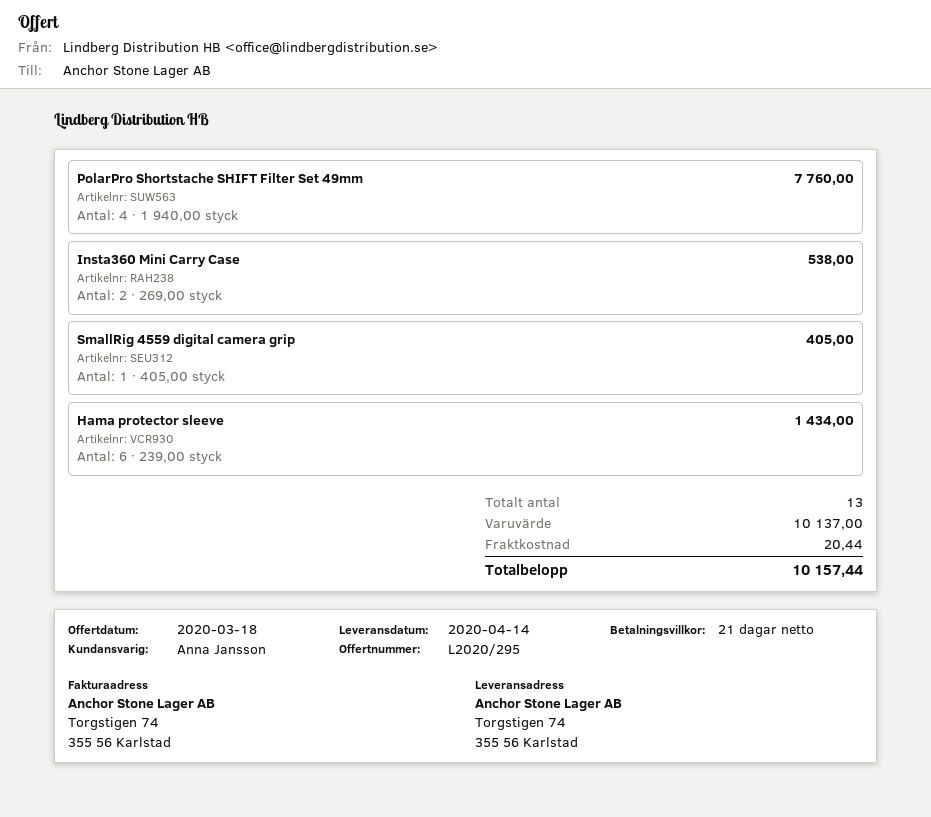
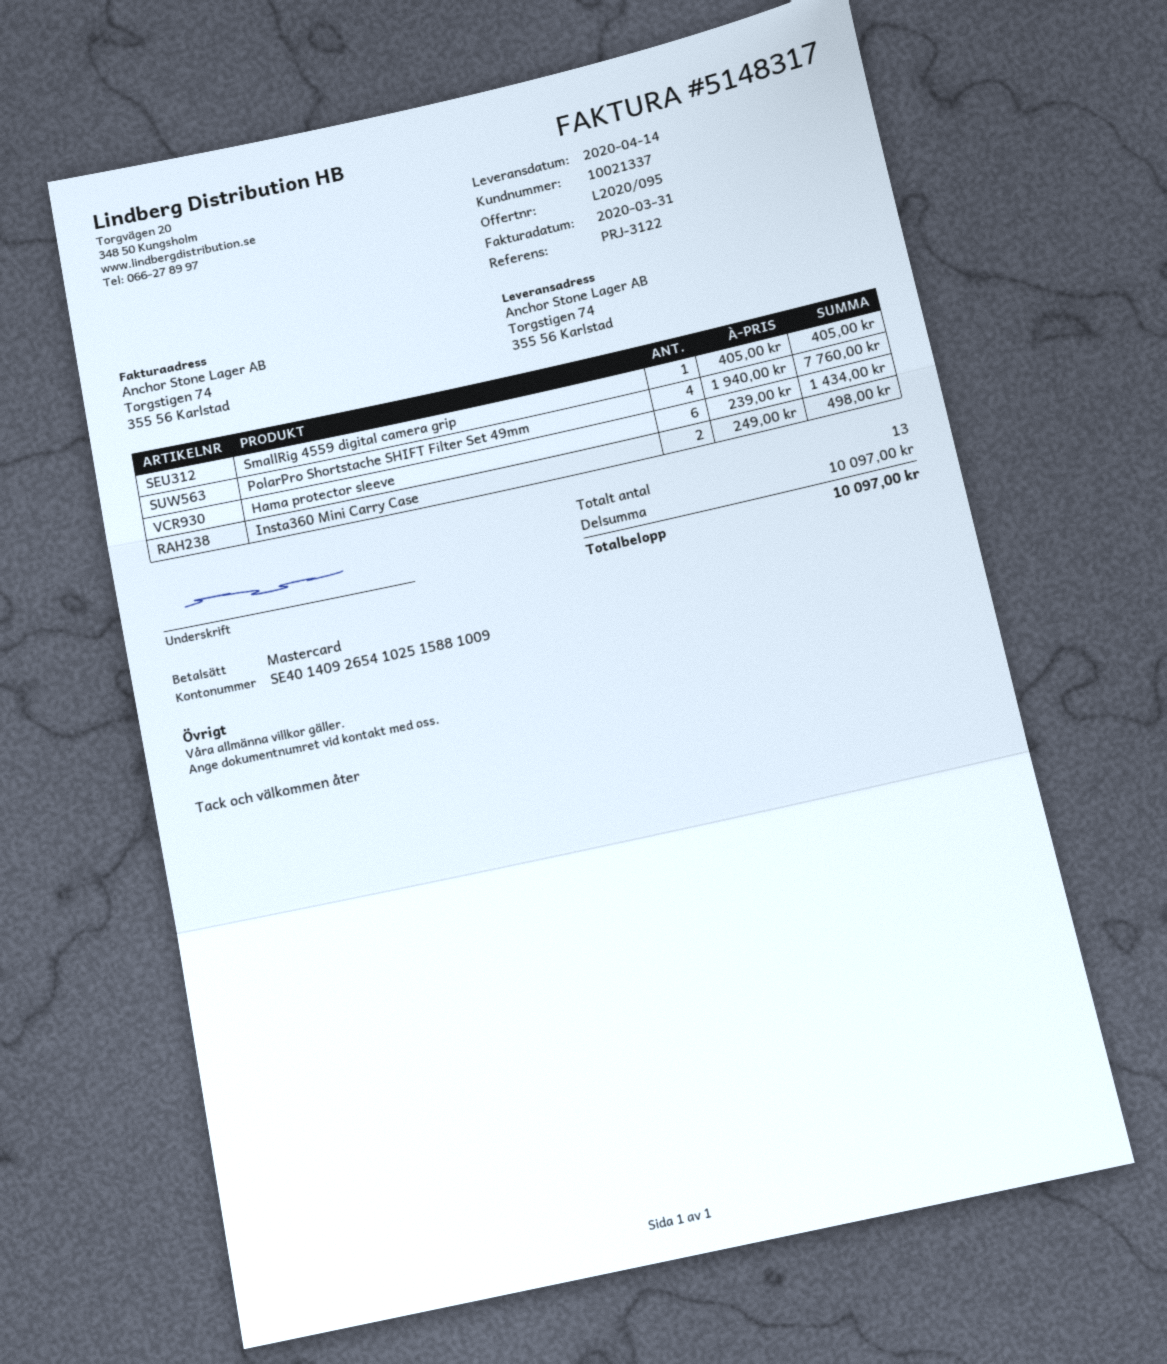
quote number: L2020/295 -> L2020/095
Insta360 Mini Carry Case: 2 x 269.00 = 538.00 -> 2 x 249.00 = 498.00
subtotal: 10137.00 -> 10097.00
shipping: 20.44 -> none
total: 10157.44 -> 10097.00

